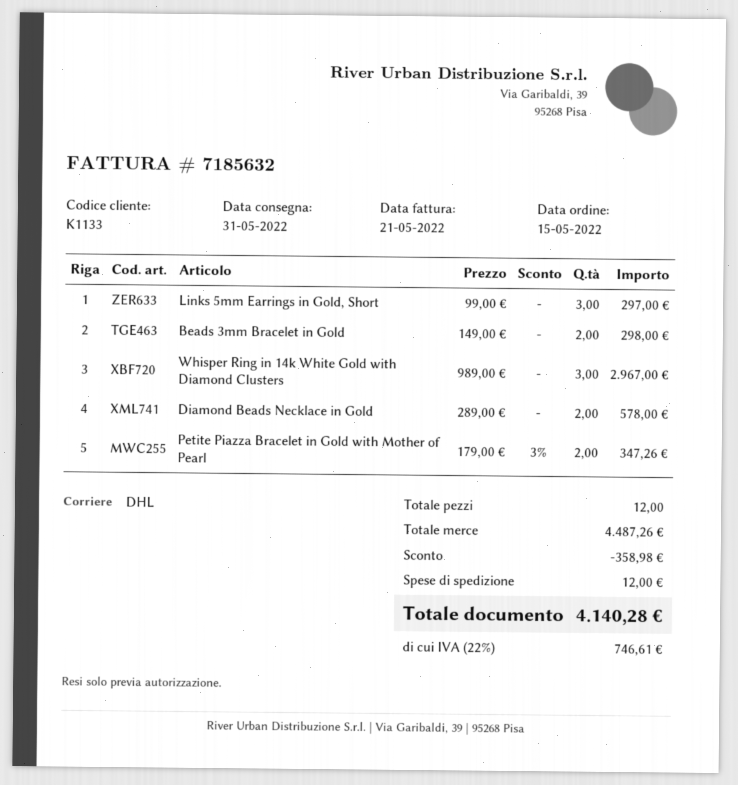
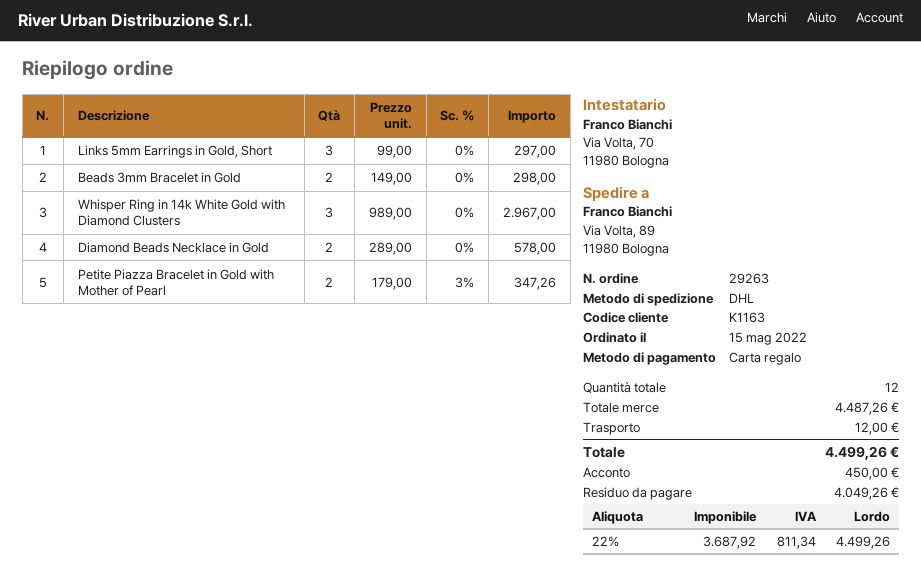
customer number: K1133 -> K1163
discount: 358.98 -> none
tax: 22% = 746.61 -> 22% = 811.34
total: 4140.28 -> 4499.26

